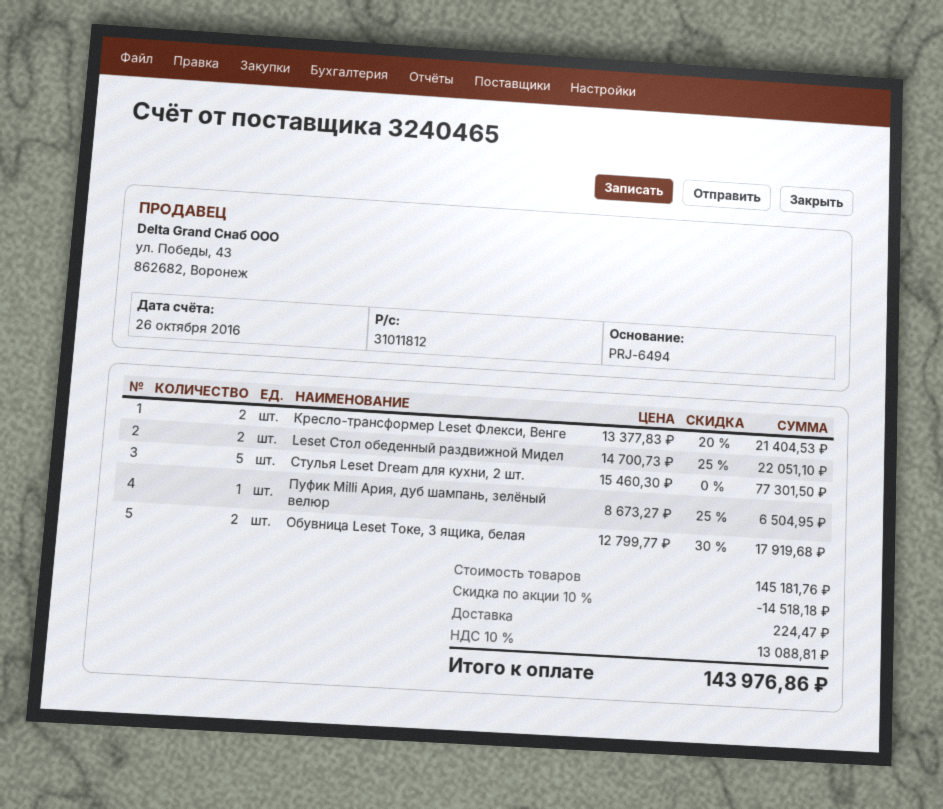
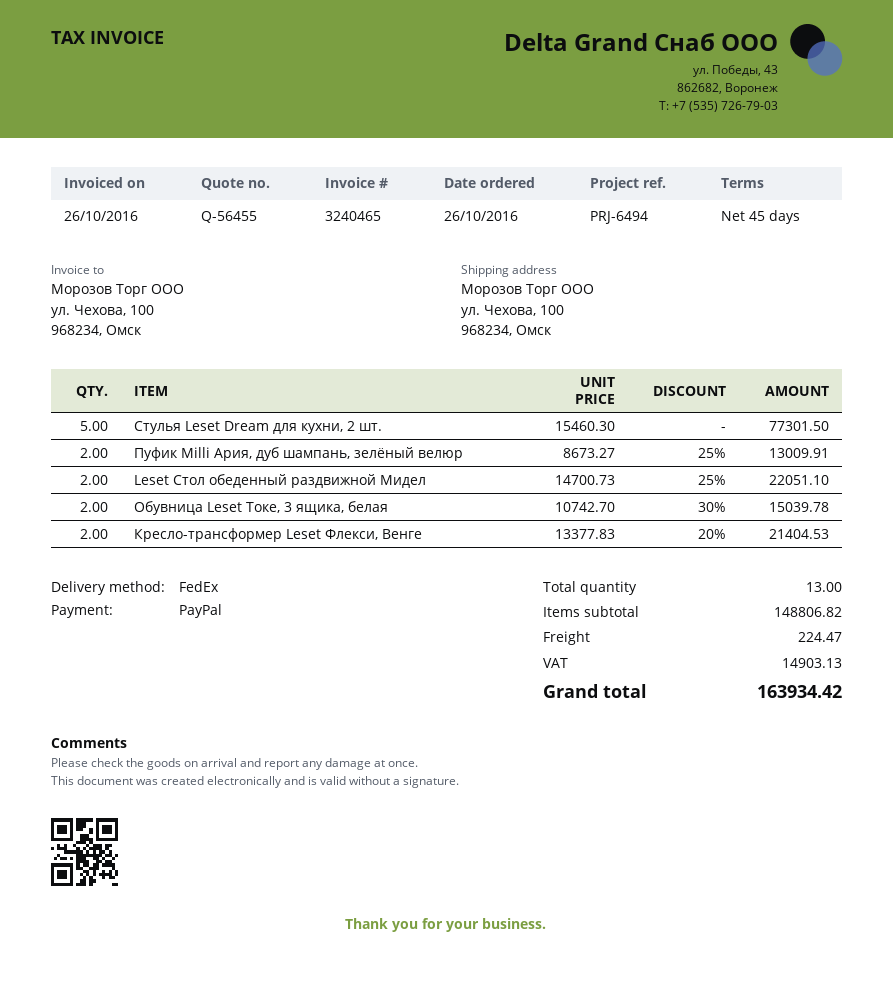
Пуфик Milli Ария, дуб шампань, зелёный велюр: 1 x 8673.27 - 25% = 6504.95 -> 2 x 8673.27 - 25% = 13009.91
Обувница Leset Токе, 3 ящика, белая: 2 x 12799.77 - 30% = 17919.68 -> 2 x 10742.70 - 30% = 15039.78
subtotal: 145181.76 -> 148806.82
discount: 10% = 14518.18 -> none
tax: 13088.81 -> 14903.13
total: 143976.86 -> 163934.42

